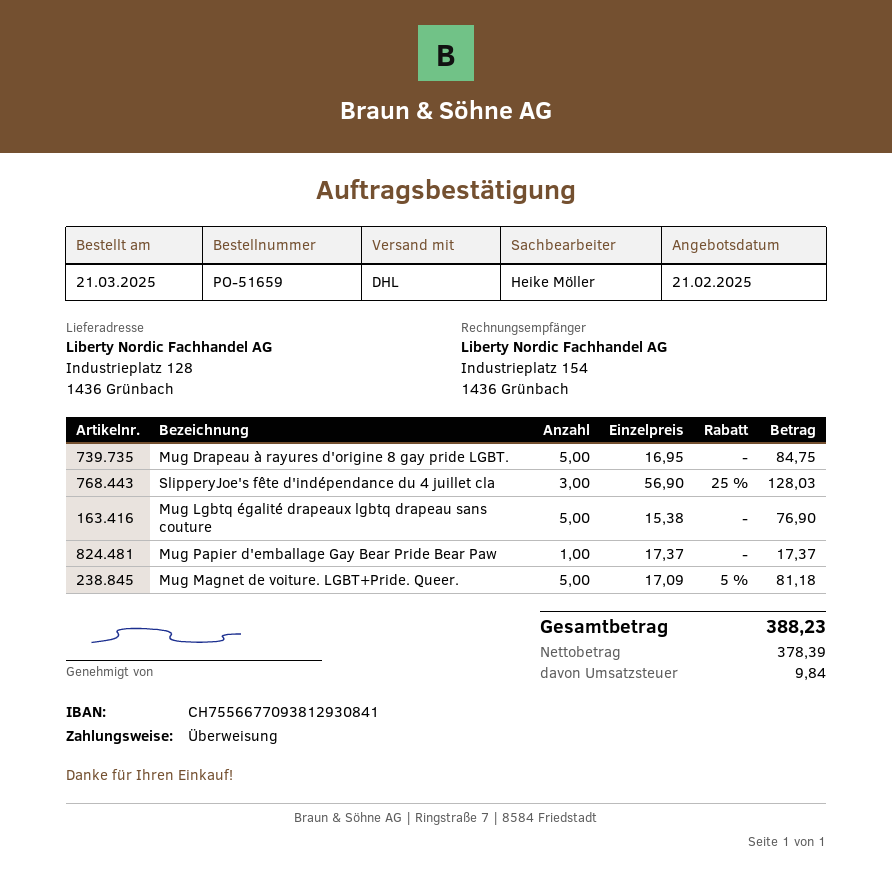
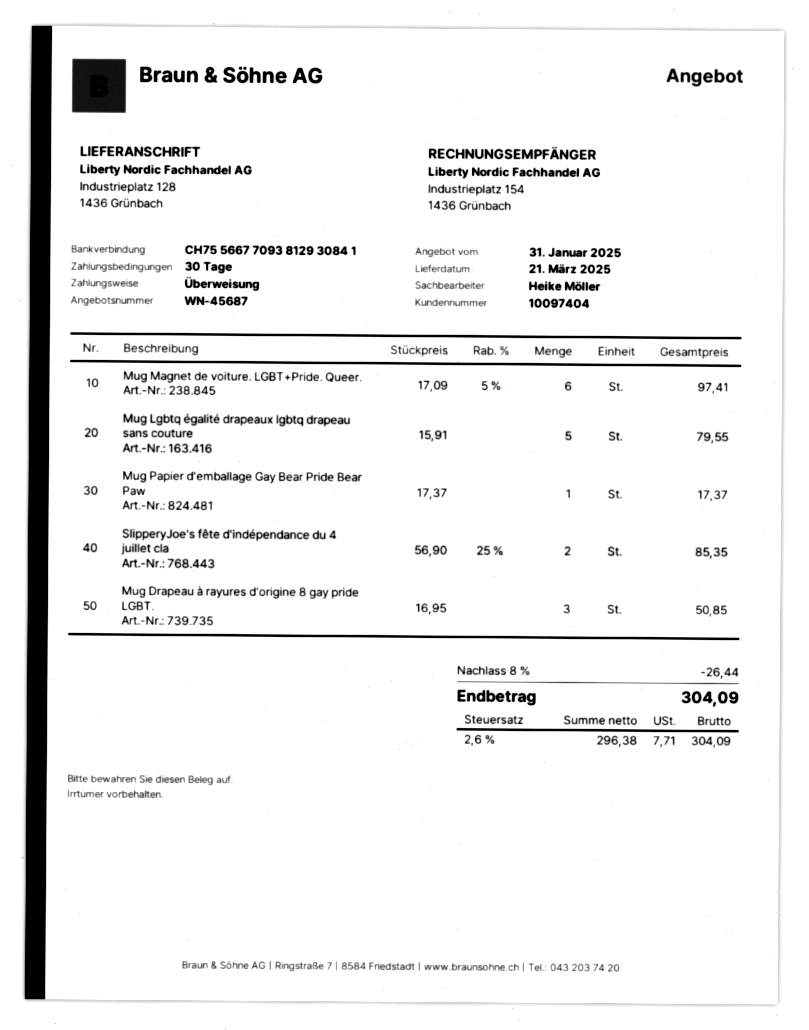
quote date: 2025-02-21 -> 2025-01-31
Mug Drapeau à rayures d'origine 8 gay pride LGBT.: 5 x 16.95 = 84.75 -> 3 x 16.95 = 50.85
SlipperyJoe's fête d'indépendance du 4 juillet cla: 3 x 56.90 - 25% = 128.03 -> 2 x 56.90 - 25% = 85.35
Mug Lgbtq égalité drapeaux lgbtq drapeau sans couture: 5 x 15.38 = 76.90 -> 5 x 15.91 = 79.55
Mug Magnet de voiture. LGBT+Pride. Queer.: 5 x 17.09 - 5% = 81.18 -> 6 x 17.09 - 5% = 97.41
discount: none -> 8% = 26.44
net: 378.39 -> 296.38
tax: 9.84 -> 7.71
total: 388.23 -> 304.09

